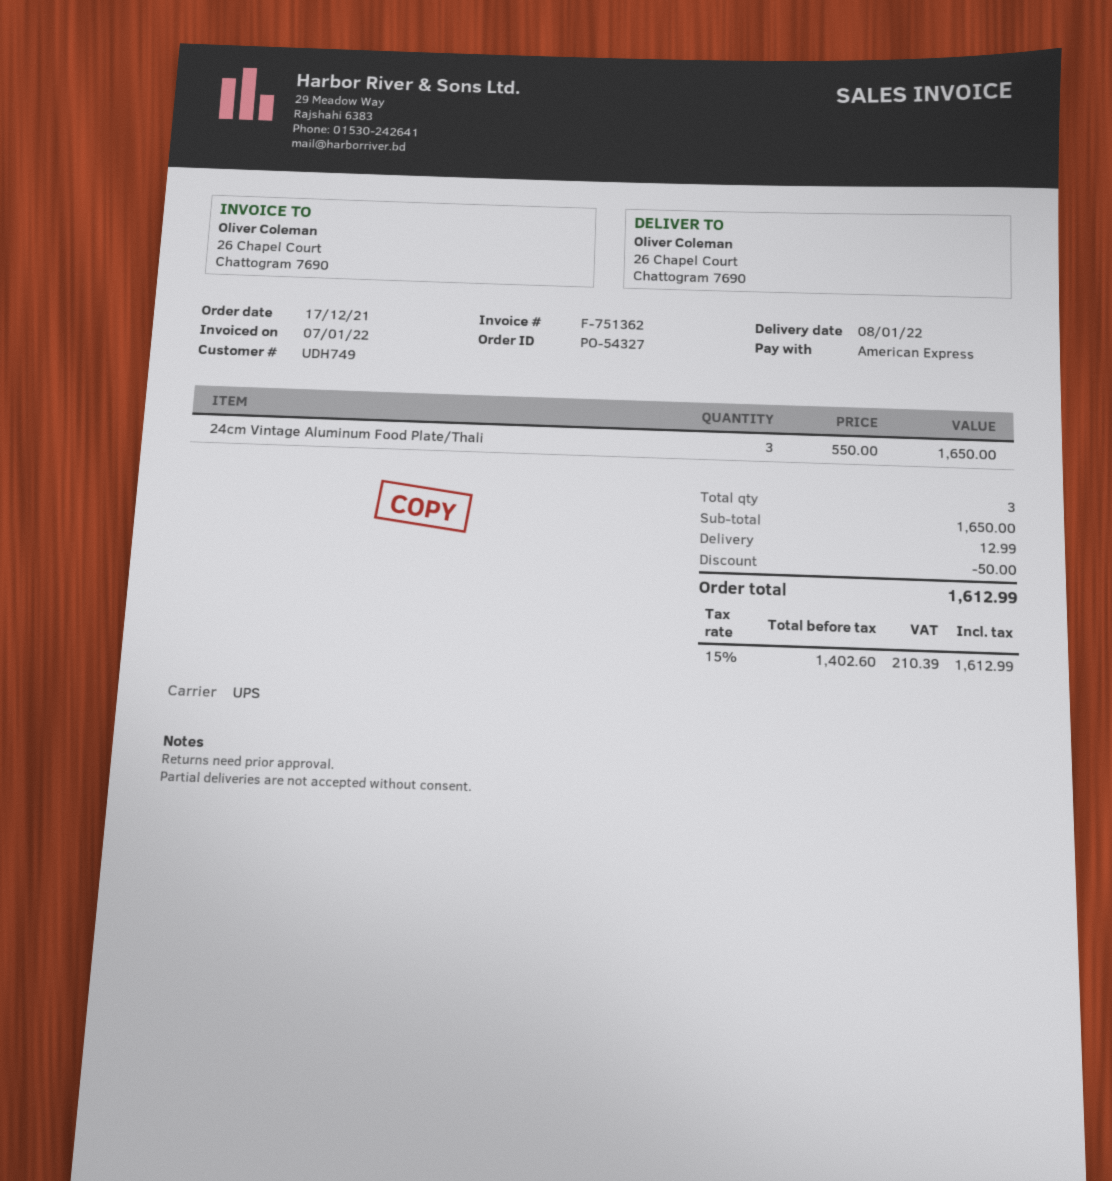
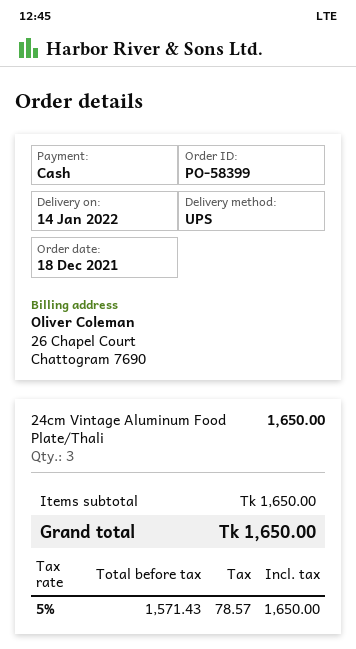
order number: PO-54327 -> PO-58399
order date: 2021-12-17 -> 2021-12-18
delivery date: 2022-01-08 -> 2022-01-14
payment method: American Express -> cash
discount: 50.00 -> none
shipping: 12.99 -> none
net: 1402.60 -> 1571.43
tax: 15% = 210.39 -> 5% = 78.57
total: 1612.99 -> 1650.00

